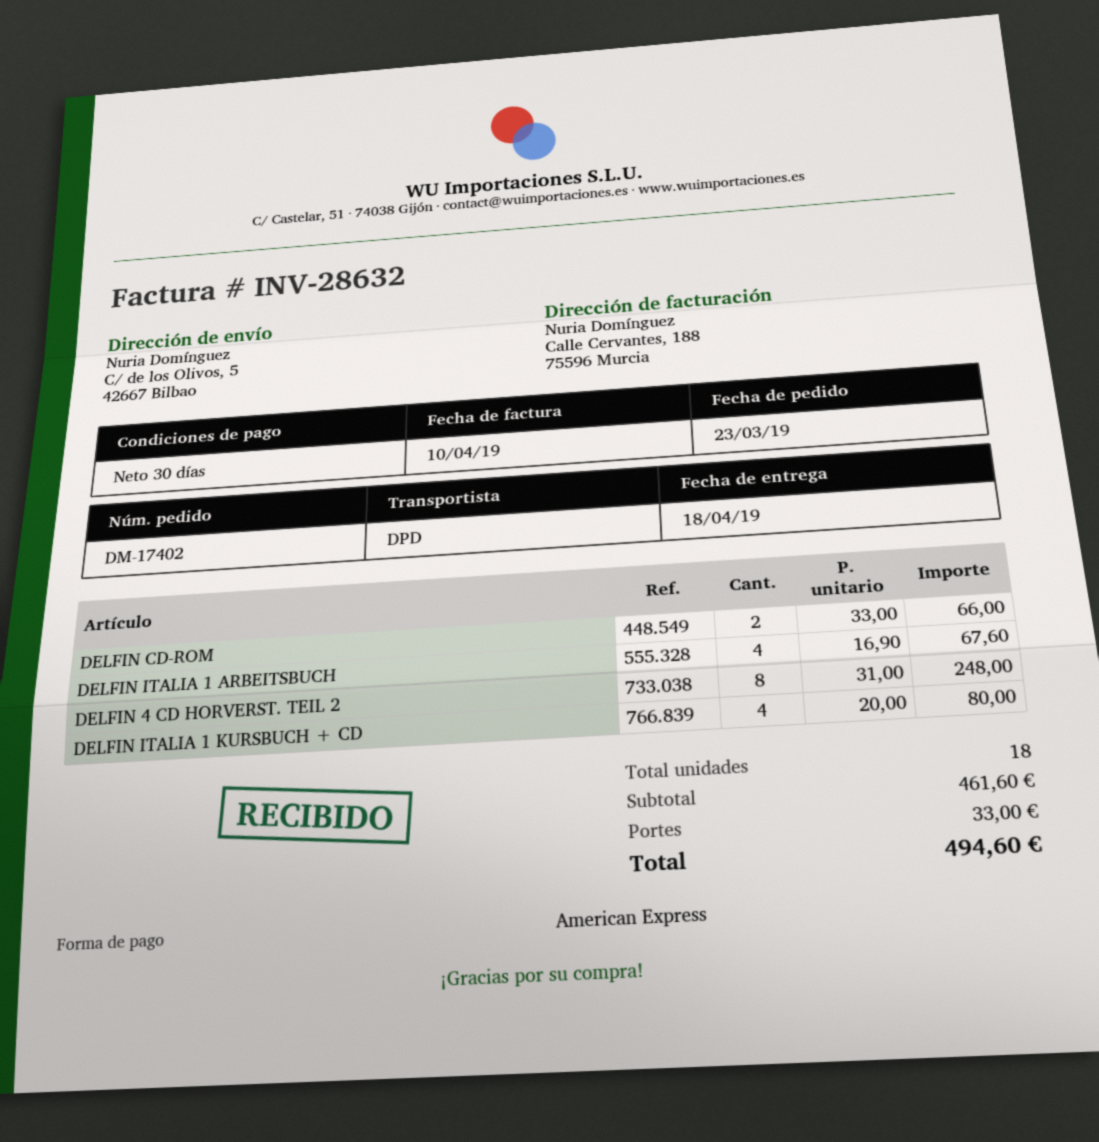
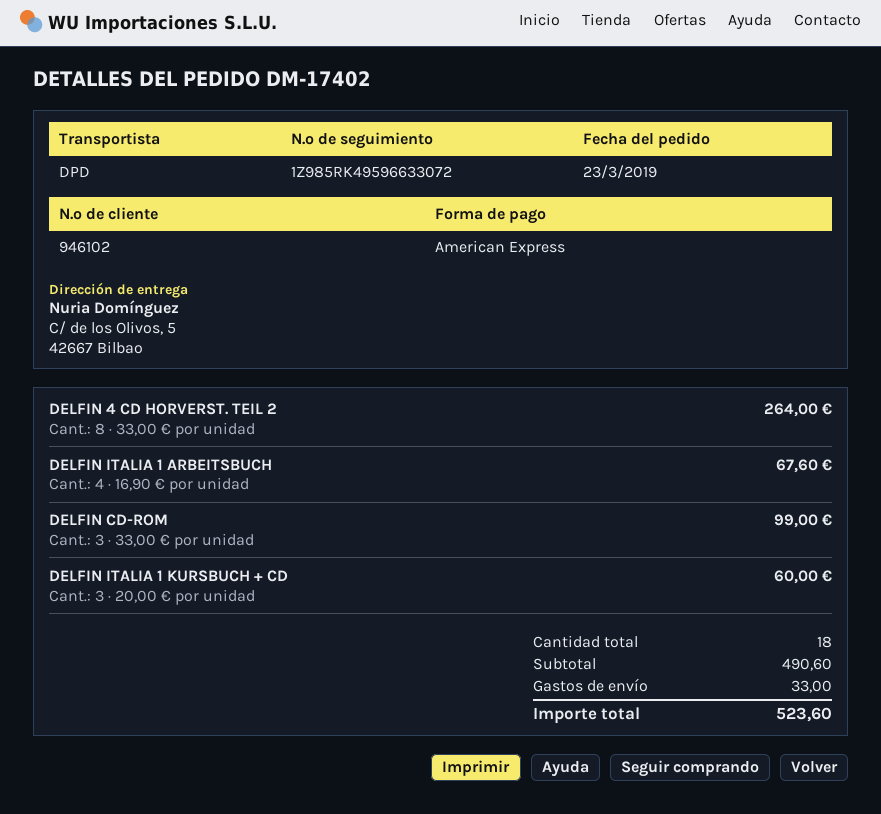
DELFIN CD-ROM: 2 x 33.00 = 66.00 -> 3 x 33.00 = 99.00
DELFIN 4 CD HORVERST. TEIL 2: 8 x 31.00 = 248.00 -> 8 x 33.00 = 264.00
DELFIN ITALIA 1 KURSBUCH + CD: 4 x 20.00 = 80.00 -> 3 x 20.00 = 60.00
subtotal: 461.60 -> 490.60
total: 494.60 -> 523.60

